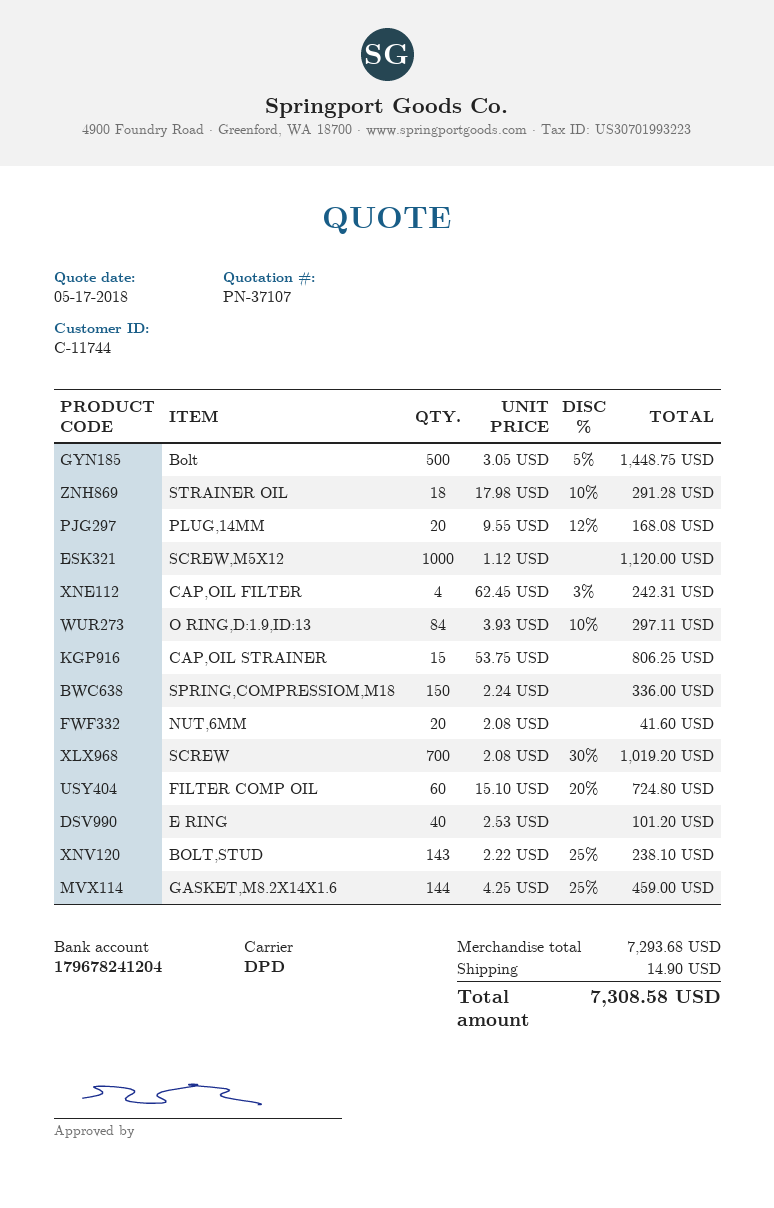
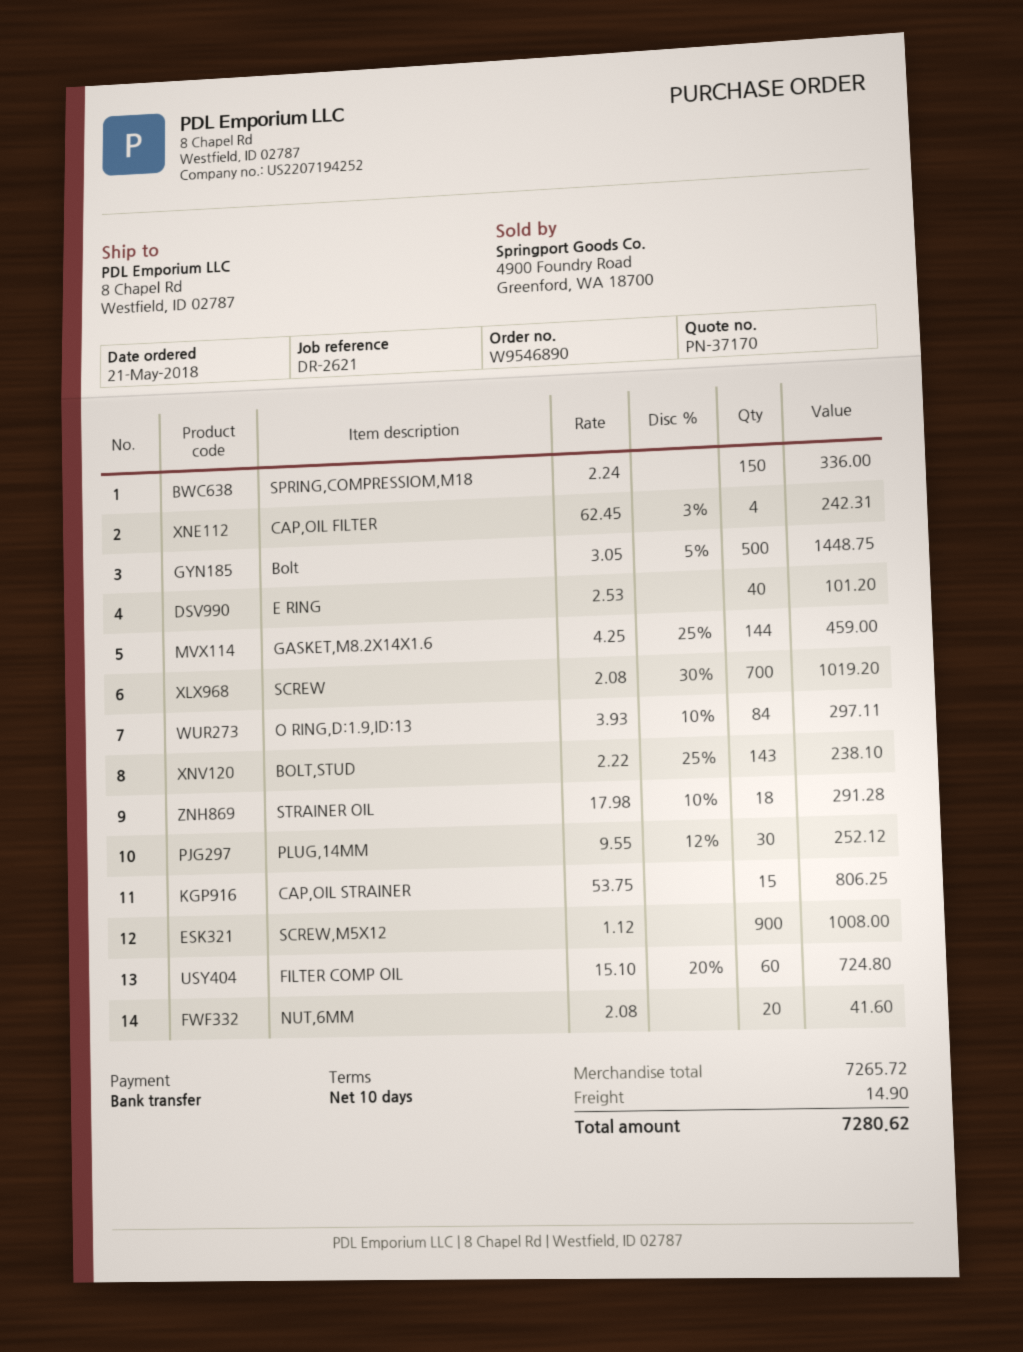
quote number: PN-37107 -> PN-37170
PLUG,14MM: 20 x 9.55 - 12% = 168.08 -> 30 x 9.55 - 12% = 252.12
SCREW,M5X12: 1000 x 1.12 = 1120.00 -> 900 x 1.12 = 1008.00
subtotal: 7293.68 -> 7265.72
total: 7308.58 -> 7280.62

